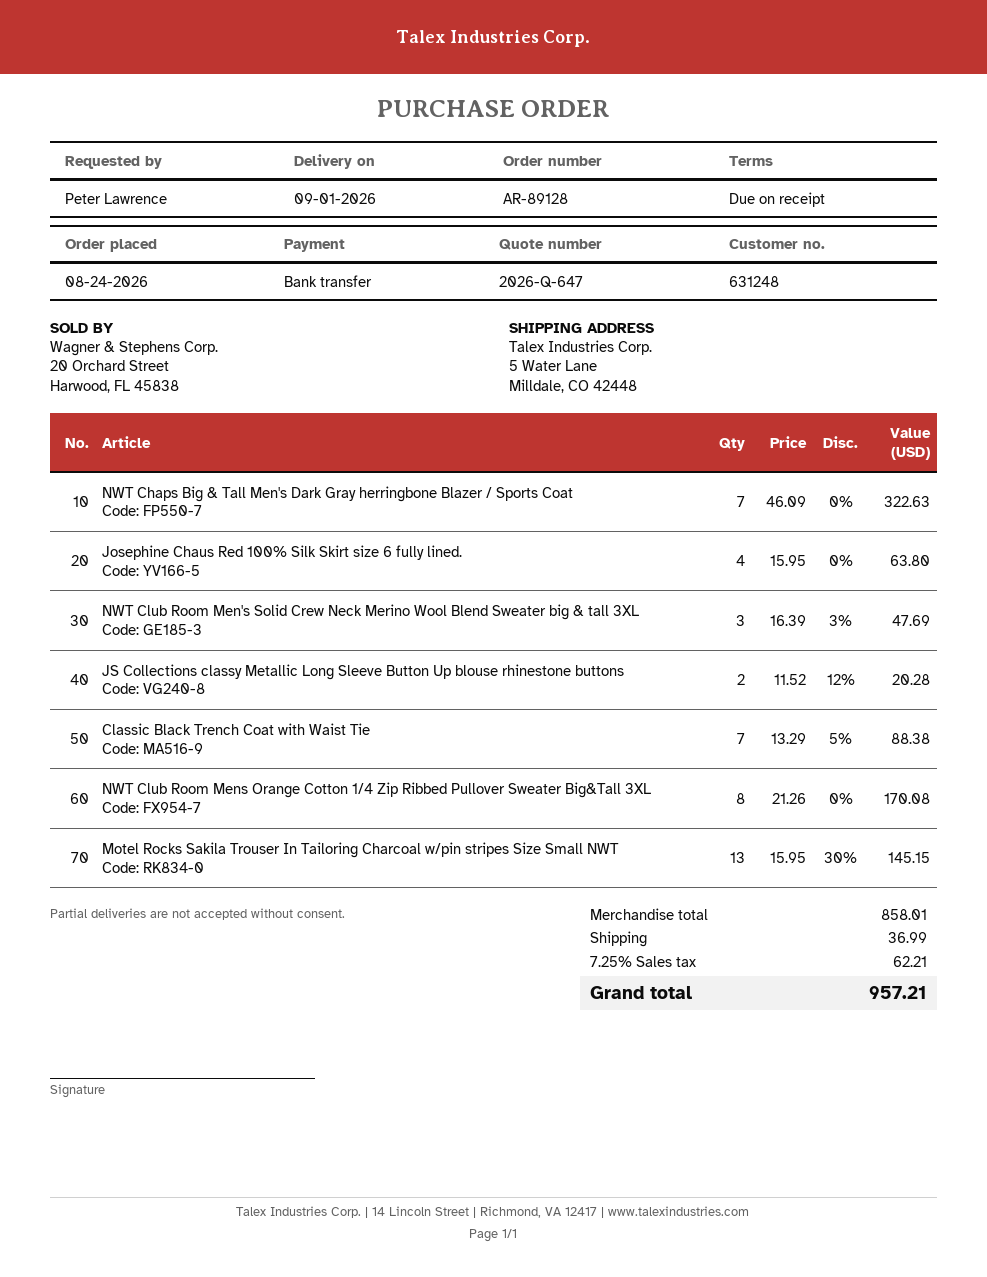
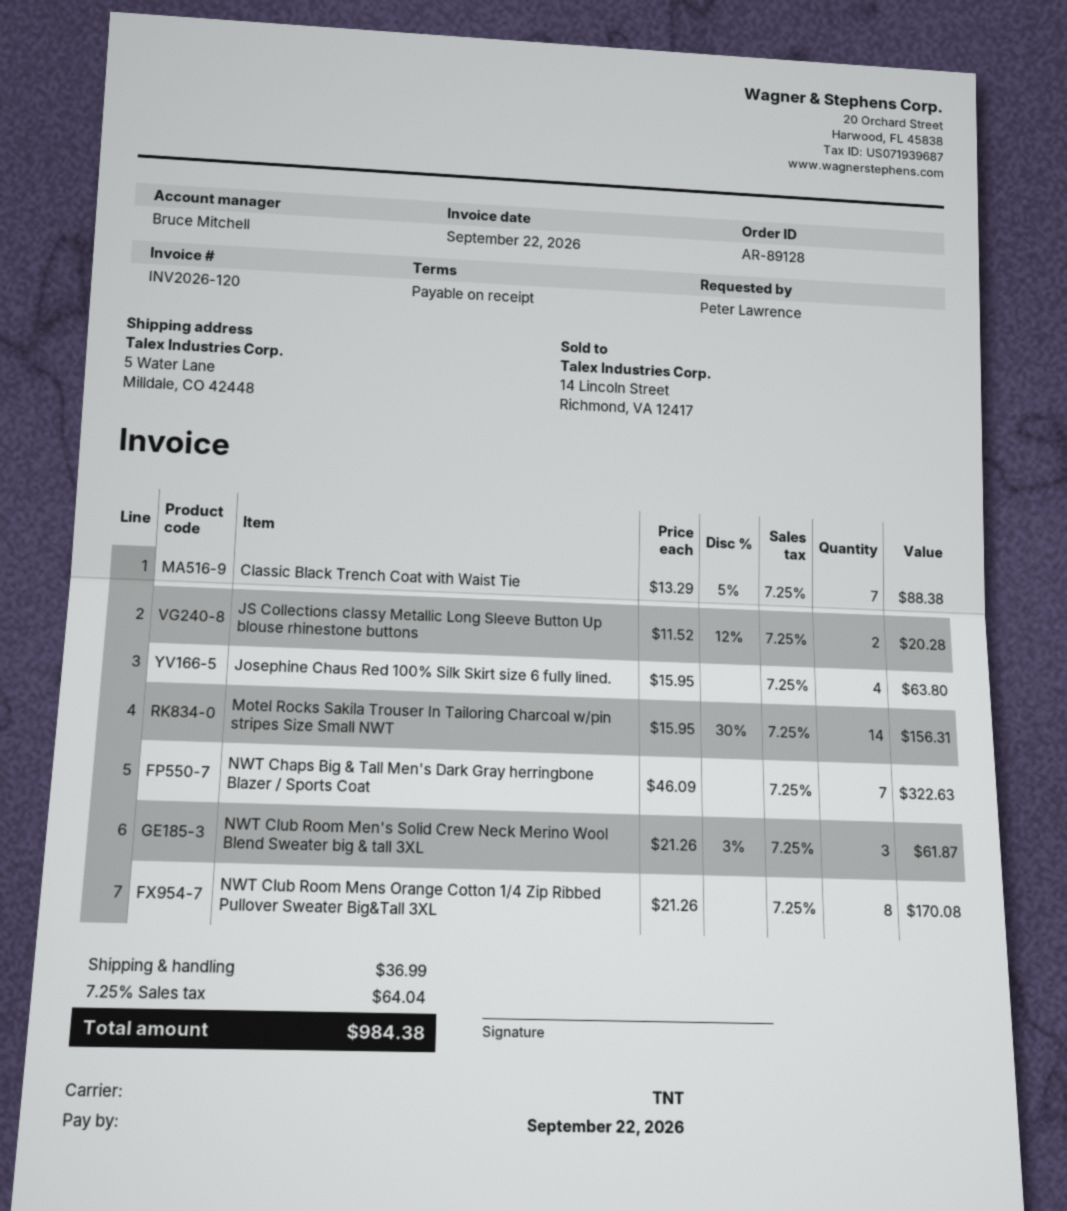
NWT Club Room Men's Solid Crew Neck Merino Wool Blend Sweater big & tall 3XL: 3 x 16.39 - 3% = 47.69 -> 3 x 21.26 - 3% = 61.87
Motel Rocks Sakila Trouser In Tailoring Charcoal w/pin stripes Size Small NWT: 13 x 15.95 - 30% = 145.15 -> 14 x 15.95 - 30% = 156.31
tax: 7.25% = 62.21 -> 7.25% = 64.04
total: 957.21 -> 984.38

